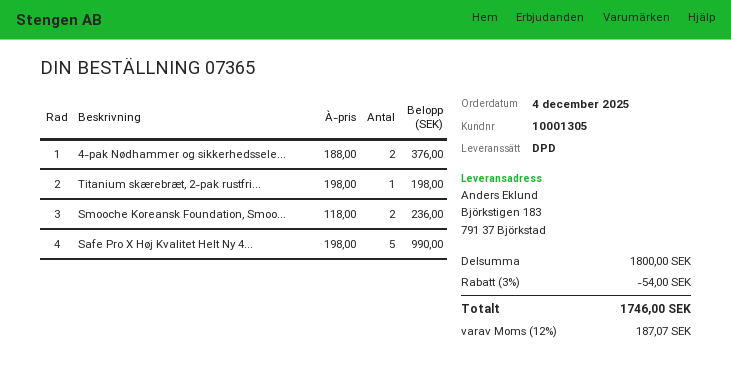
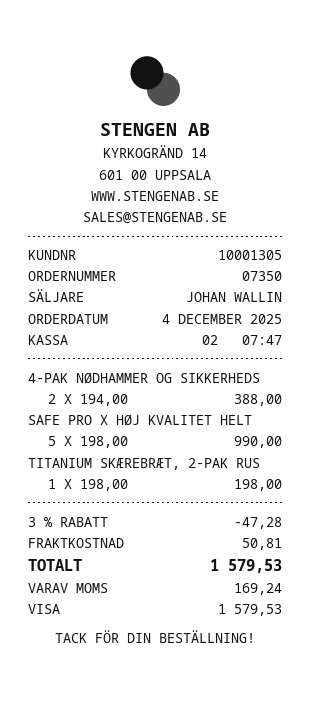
order number: 07365 -> 07350
4-pak Nødhammer og sikkerhedssele...: 2 x 188.00 = 376.00 -> 2 x 194.00 = 388.00
Smooche Koreansk Foundation, Smoo...: 2 x 118.00 = 236.00 -> none
discount: 3% = 54.00 -> 3% = 47.28
shipping: none -> 50.81
tax: 187.07 -> 169.24
total: 1746.00 -> 1579.53

